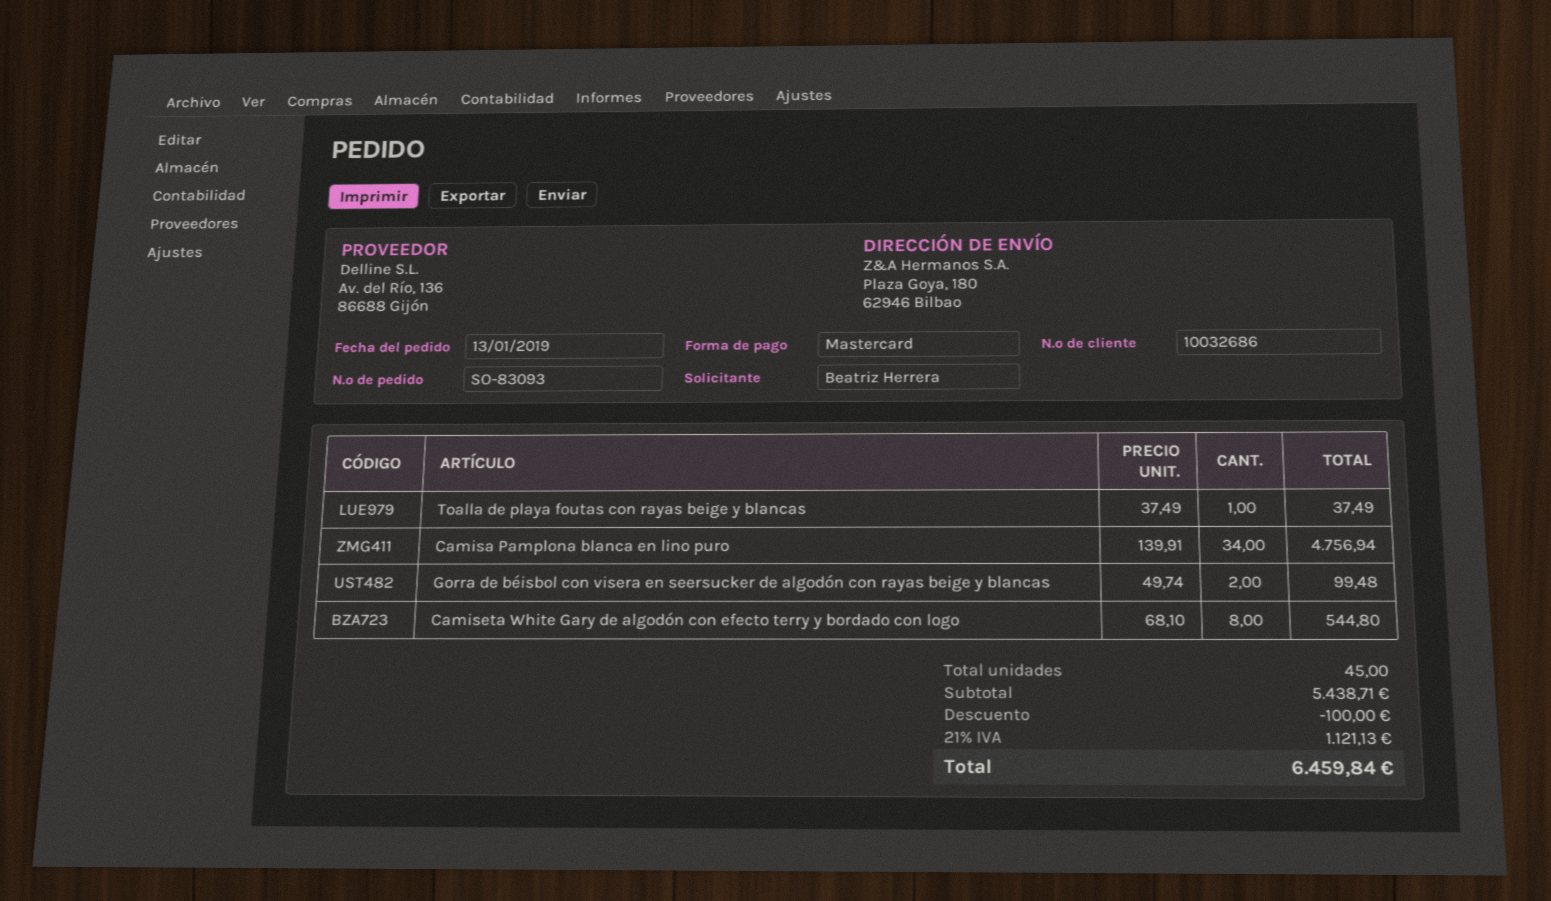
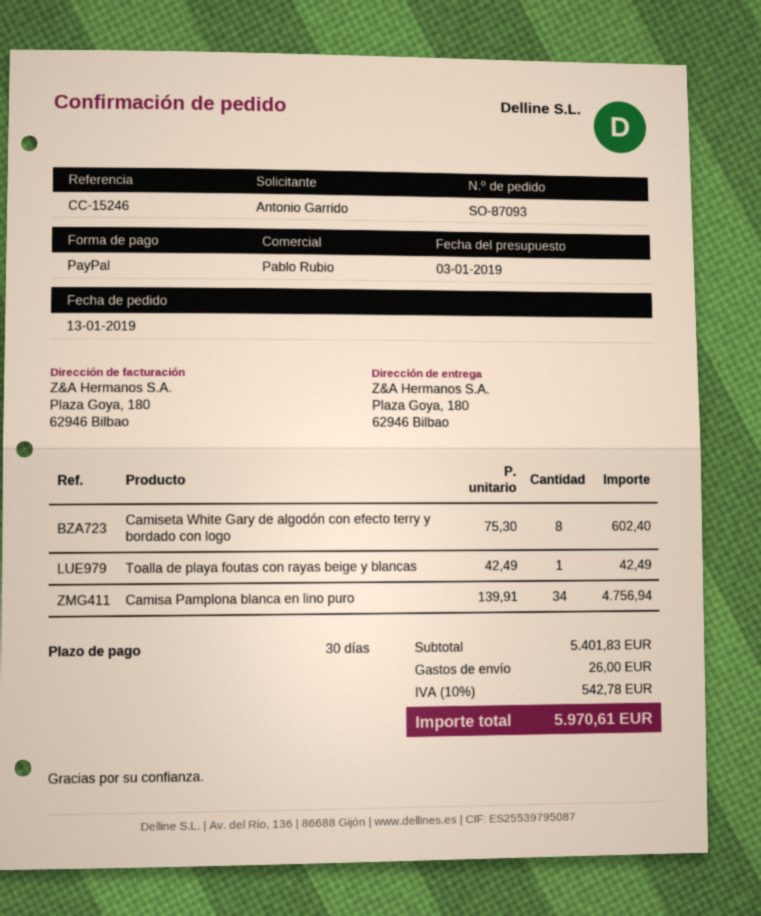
order number: SO-83093 -> SO-87093
ordered by: Beatriz Herrera -> Antonio Garrido
payment method: Mastercard -> PayPal
Toalla de playa foutas con rayas beige y blancas: 1 x 37.49 = 37.49 -> 1 x 42.49 = 42.49
Gorra de béisbol con visera en seersucker de algodón con rayas beige y blancas: 2 x 49.74 = 99.48 -> none
Camiseta White Gary de algodón con efecto terry y bordado con logo: 8 x 68.10 = 544.80 -> 8 x 75.30 = 602.40
subtotal: 5438.71 -> 5401.83
discount: 100.00 -> none
shipping: none -> 26.00
tax: 21% = 1121.13 -> 10% = 542.78
total: 6459.84 -> 5970.61

